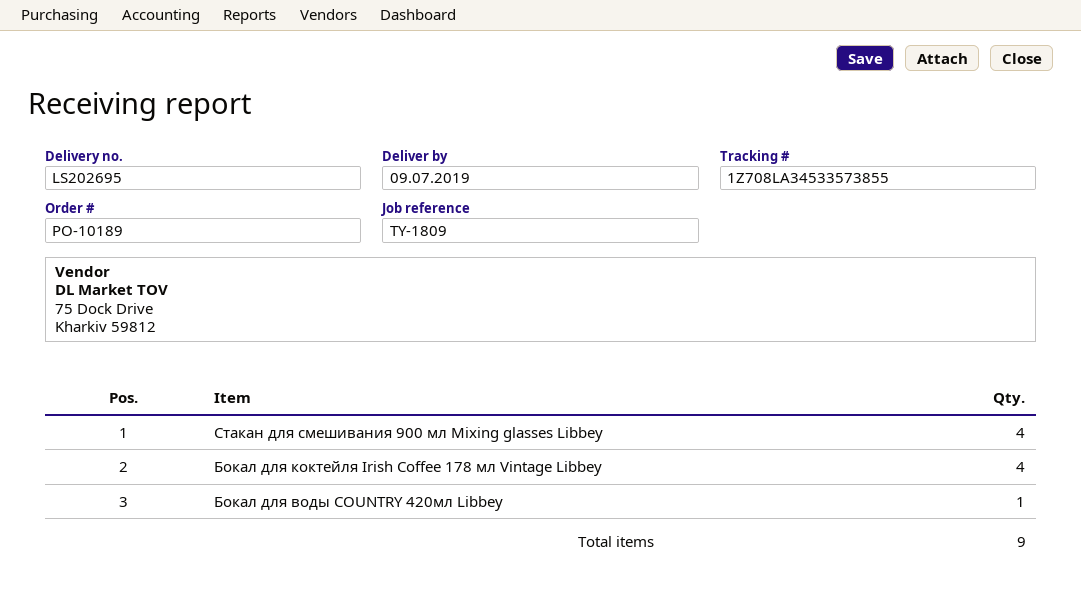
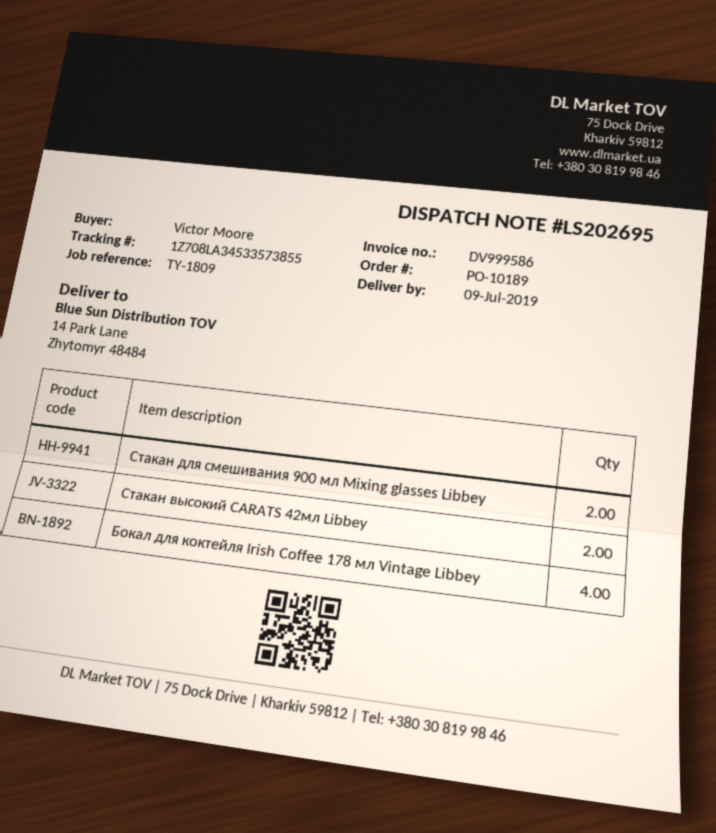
Стакан для смешивания 900 мл Mixing glasses Libbey: 4 -> 2
Бокал для воды COUNTRY 420мл Libbey: 1 -> none
Стакан высокий CARATS 42мл Libbey: none -> 2

